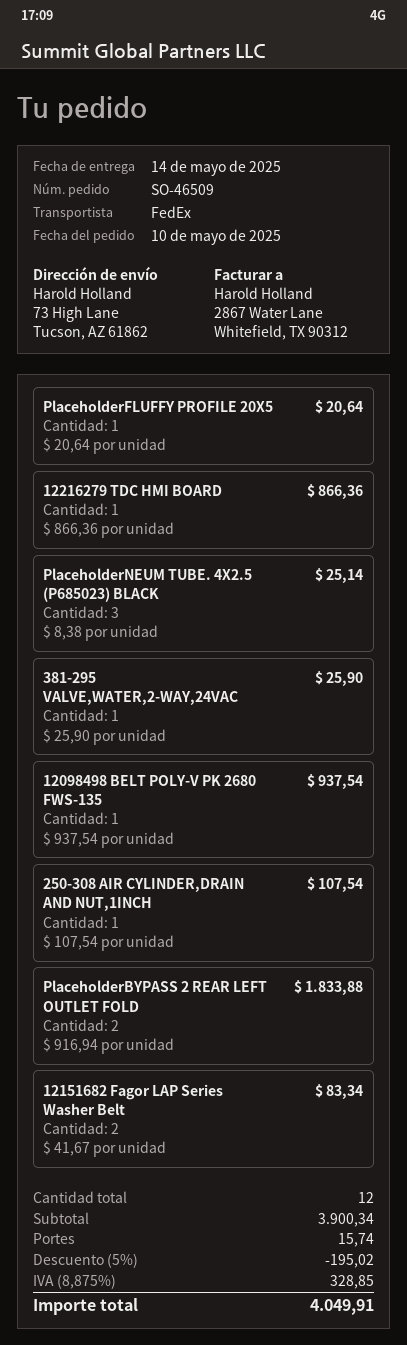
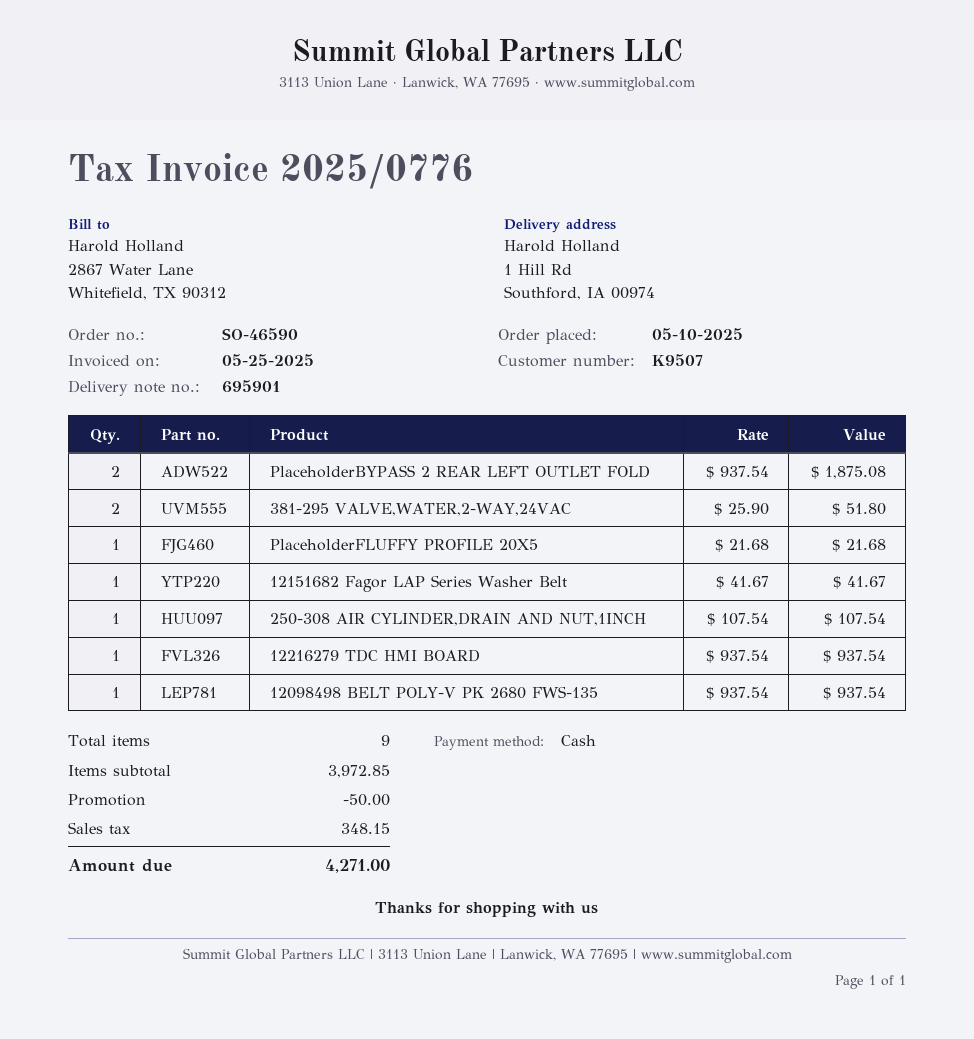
order number: SO-46509 -> SO-46590
ship to: 73 High Lane, Tucson, AZ 61862 -> 1 Hill Rd, Southford, IA 00974
PlaceholderFLUFFY PROFILE 20X5: 1 x 20.64 = 20.64 -> 1 x 21.68 = 21.68
12216279 TDC HMI BOARD: 1 x 866.36 = 866.36 -> 1 x 937.54 = 937.54
PlaceholderNEUM TUBE. 4X2.5 (P685023) BLACK: 3 x 8.38 = 25.14 -> none
381-295 VALVE,WATER,2-WAY,24VAC: 1 x 25.90 = 25.90 -> 2 x 25.90 = 51.80
PlaceholderBYPASS 2 REAR LEFT OUTLET FOLD: 2 x 916.94 = 1833.88 -> 2 x 937.54 = 1875.08
12151682 Fagor LAP Series Washer Belt: 2 x 41.67 = 83.34 -> 1 x 41.67 = 41.67
total quantity: 12 -> 9
subtotal: 3900.34 -> 3972.85
discount: 195.02 -> 50.00
shipping: 15.74 -> none
tax: 328.85 -> 348.15
total: 4049.91 -> 4271.00

